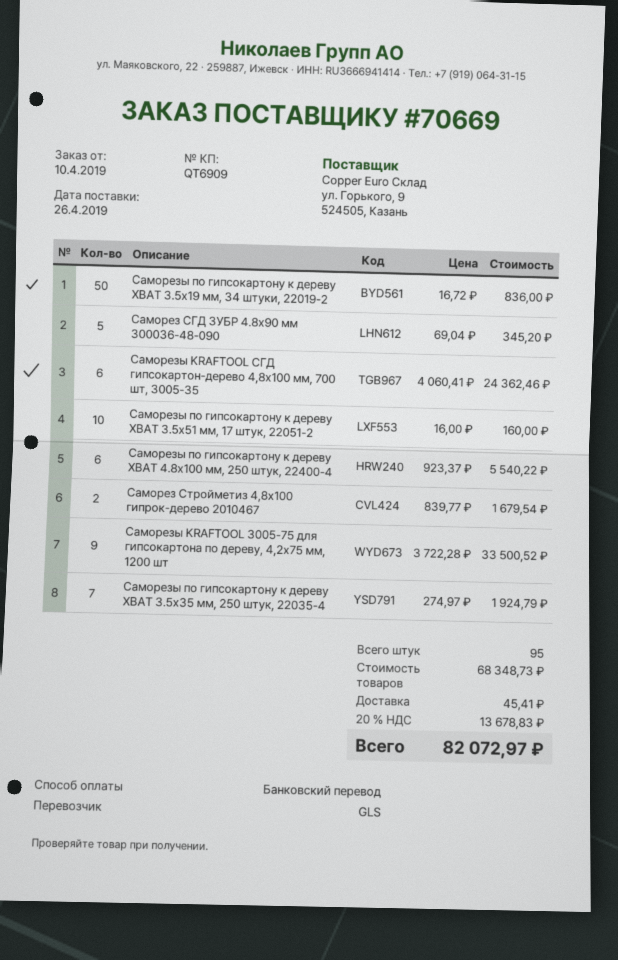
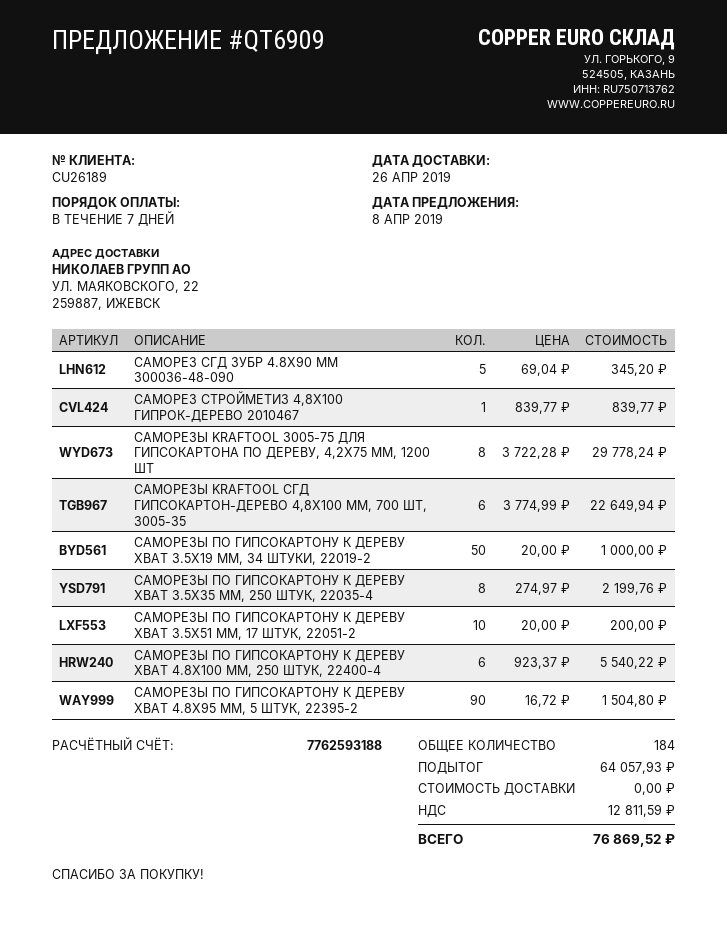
Саморезы по гипсокартону к дереву ХВАТ 3.5x19 мм, 34 штуки, 22019-2: 50 x 16.72 = 836.00 -> 50 x 20.00 = 1000.00
Саморезы KRAFTOOL СГД гипсокартон-дерево 4,8x100 мм, 700 шт, 3005-35: 6 x 4060.41 = 24362.46 -> 6 x 3774.99 = 22649.94
Саморезы по гипсокартону к дереву ХВАТ 3.5x51 мм, 17 штук, 22051-2: 10 x 16.00 = 160.00 -> 10 x 20.00 = 200.00
Саморез Стройметиз 4,8х100 гипрок-дерево 2010467: 2 x 839.77 = 1679.54 -> 1 x 839.77 = 839.77
Саморезы KRAFTOOL 3005-75 для гипсокартона по дереву, 4,2x75 мм, 1200 шт: 9 x 3722.28 = 33500.52 -> 8 x 3722.28 = 29778.24
Саморезы по гипсокартону к дереву ХВАТ 3.5x35 мм, 250 штук, 22035-4: 7 x 274.97 = 1924.79 -> 8 x 274.97 = 2199.76
САМОРЕЗЫ ПО ГИПСОКАРТОНУ К ДЕРЕВУ ХВАТ 4.8X95 ММ, 5 ШТУК, 22395-2: none -> 90 x 16.72 = 1504.80
total quantity: 95 -> 184
subtotal: 68348.73 -> 64057.93
shipping: 45.41 -> 0.00
tax: 13678.83 -> 12811.59
total: 82072.97 -> 76869.52

